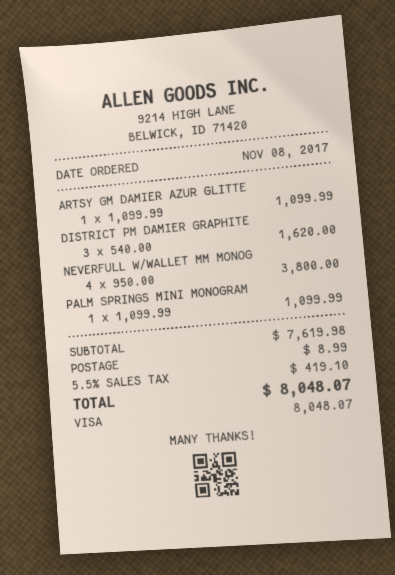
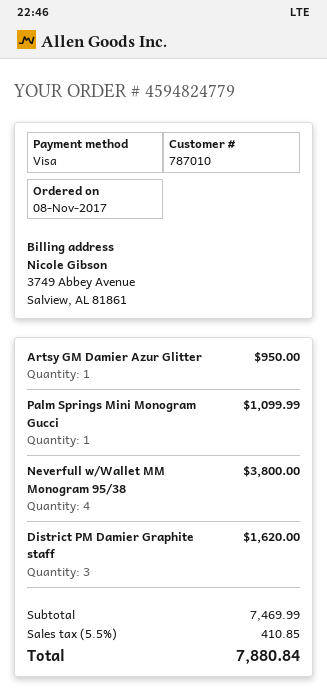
ARTSY GM DAMIER AZUR GLITTE: 1 for 1099.99 -> 1 for 950.00
subtotal: 7619.98 -> 7469.99
shipping: 8.99 -> none
tax: 5.5% = 419.10 -> 5.5% = 410.85
total: 8048.07 -> 7880.84

